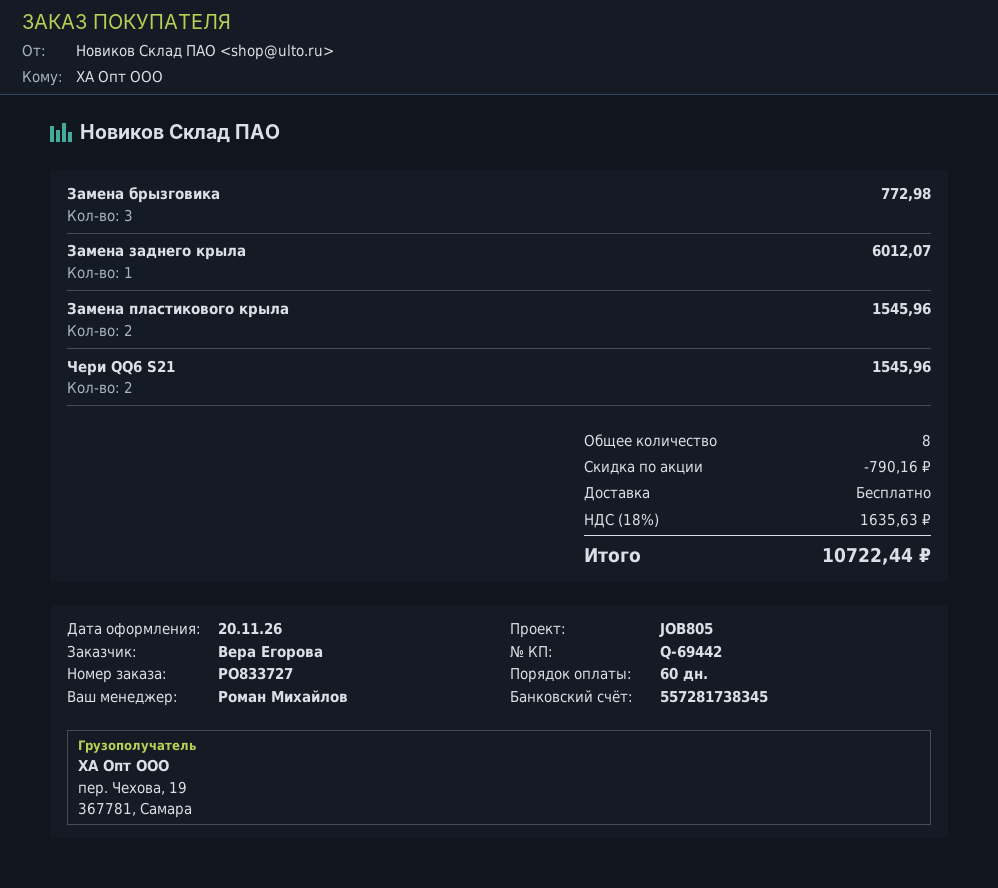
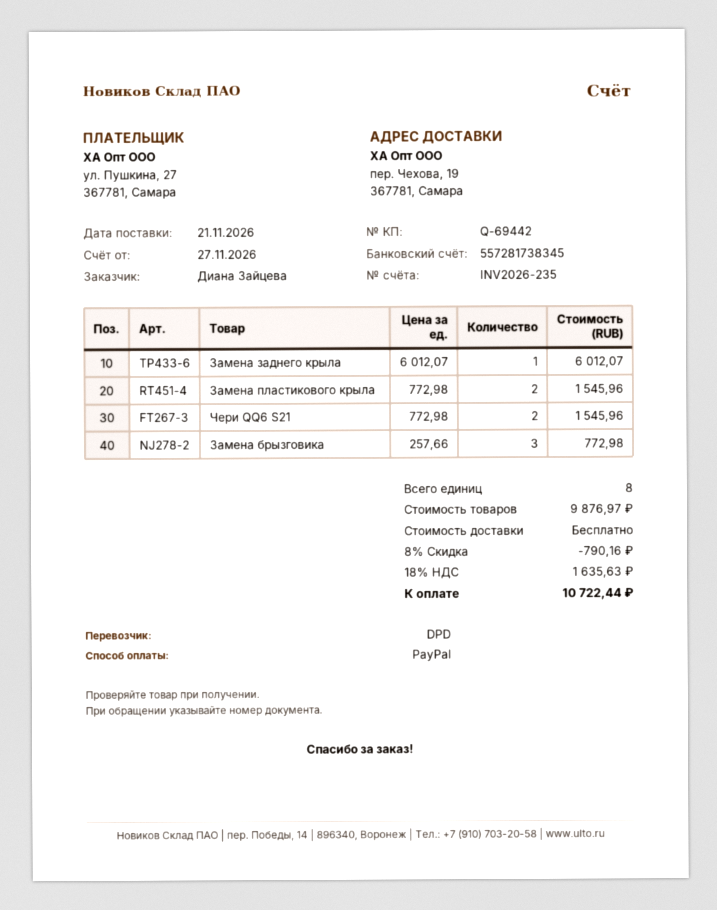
ordered by: Вера Егорова -> Диана Зайцева

